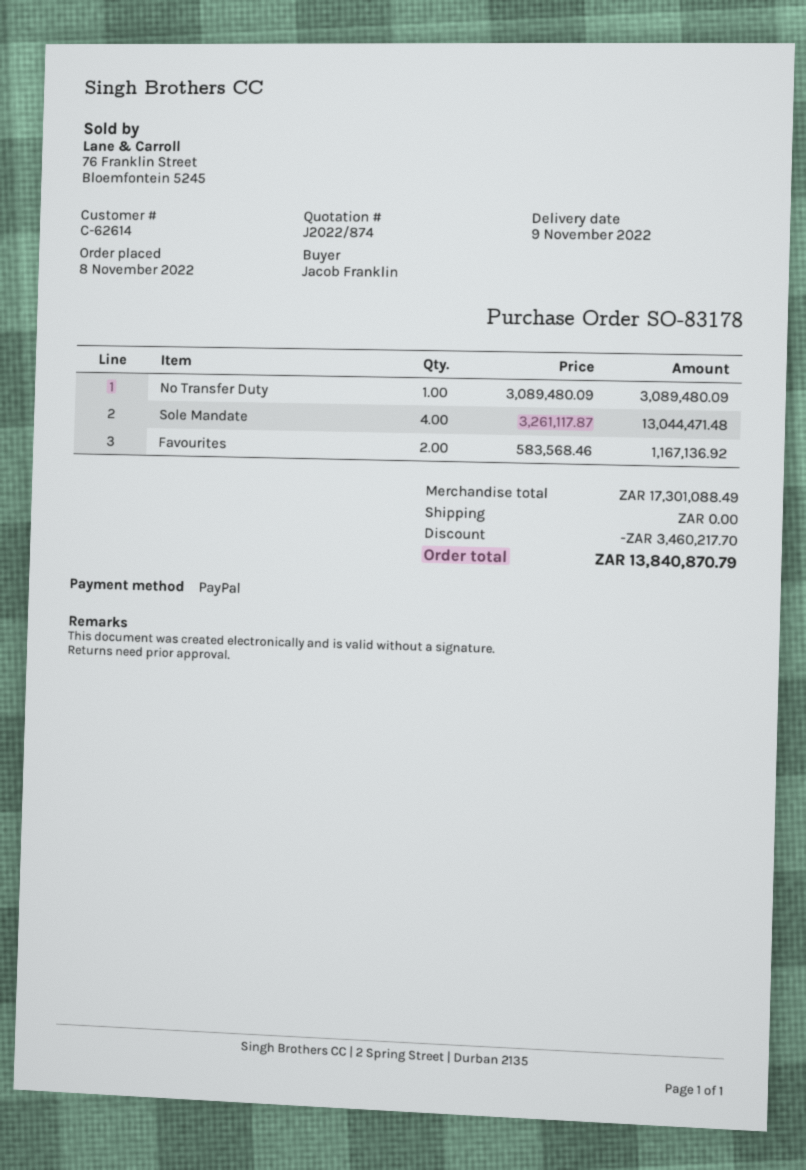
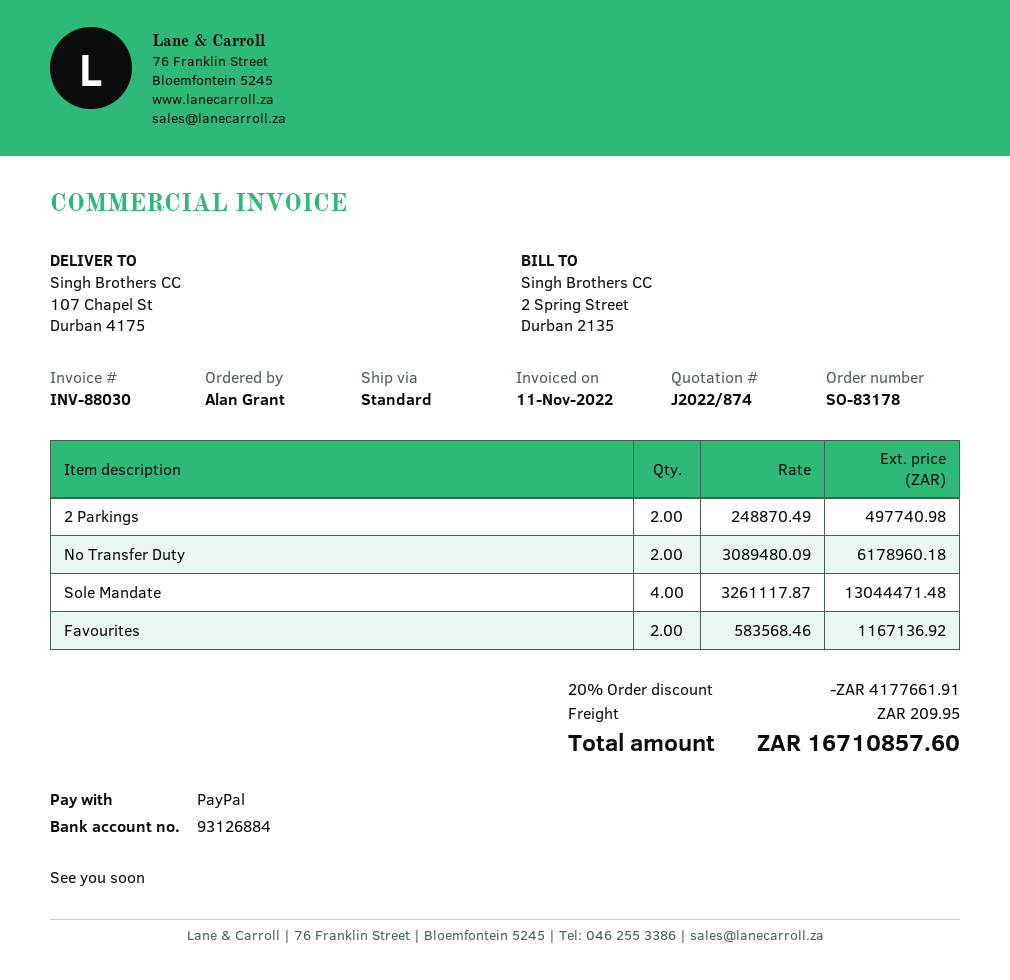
ordered by: Jacob Franklin -> Alan Grant
No Transfer Duty: 1 x 3089480.09 = 3089480.09 -> 2 x 3089480.09 = 6178960.18
2 Parkings: none -> 2 x 248870.49 = 497740.98
discount: 3460217.70 -> 4177661.91
shipping: 0.00 -> 209.95
total: 13840870.79 -> 16710857.60

